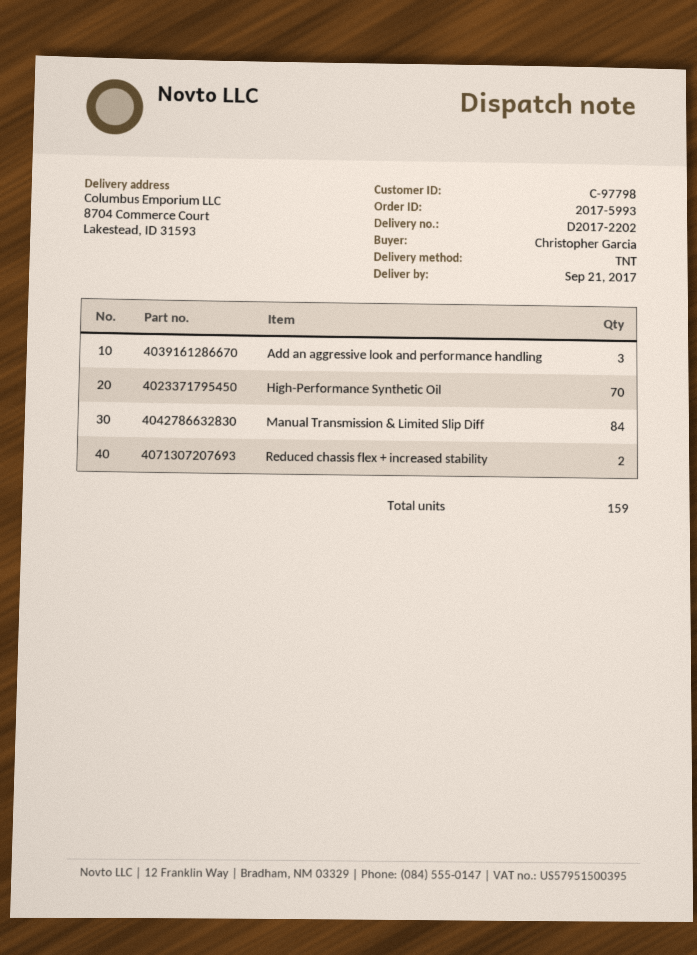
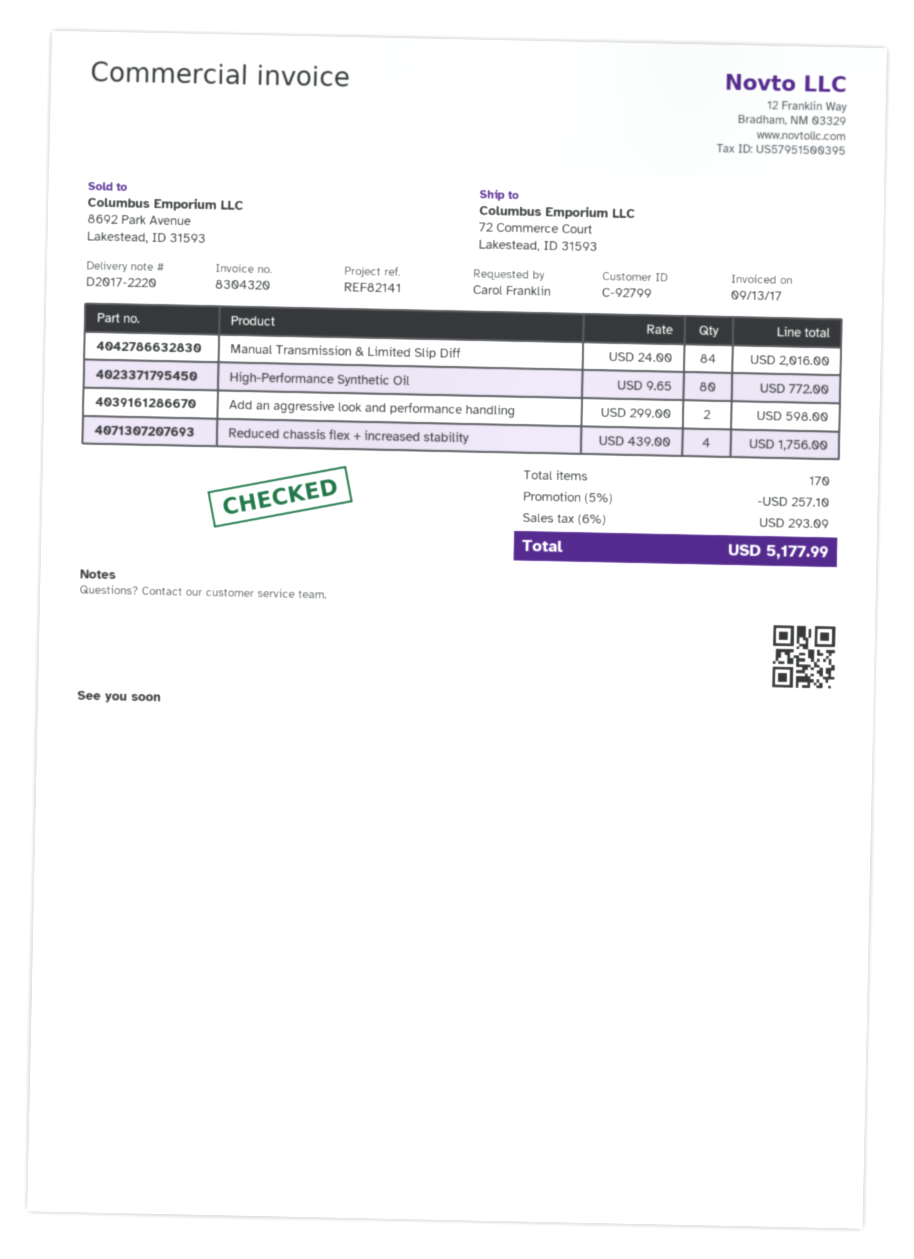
delivery note number: D2017-2202 -> D2017-2220
customer number: C-97798 -> C-92799
ordered by: Christopher Garcia -> Carol Franklin
ship to: 8704 Commerce Court, Lakestead, ID 31593 -> 72 Commerce Court, Lakestead, ID 31593
Add an aggressive look and performance handling: 3 -> 2
High-Performance Synthetic Oil: 70 -> 80
Reduced chassis flex + increased stability: 2 -> 4
total quantity: 159 -> 170

